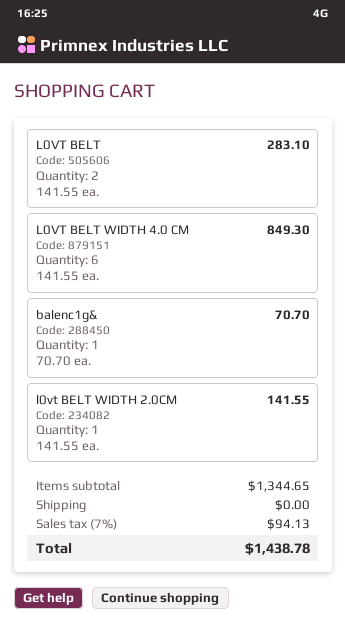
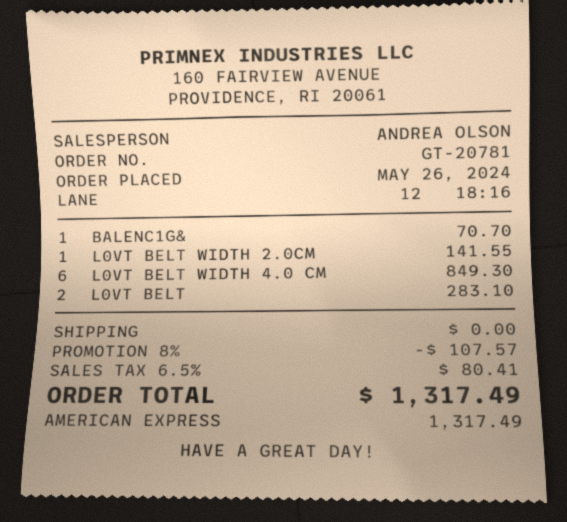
discount: none -> 8% = 107.57
tax: 7% = 94.13 -> 6.5% = 80.41
total: 1438.78 -> 1317.49

